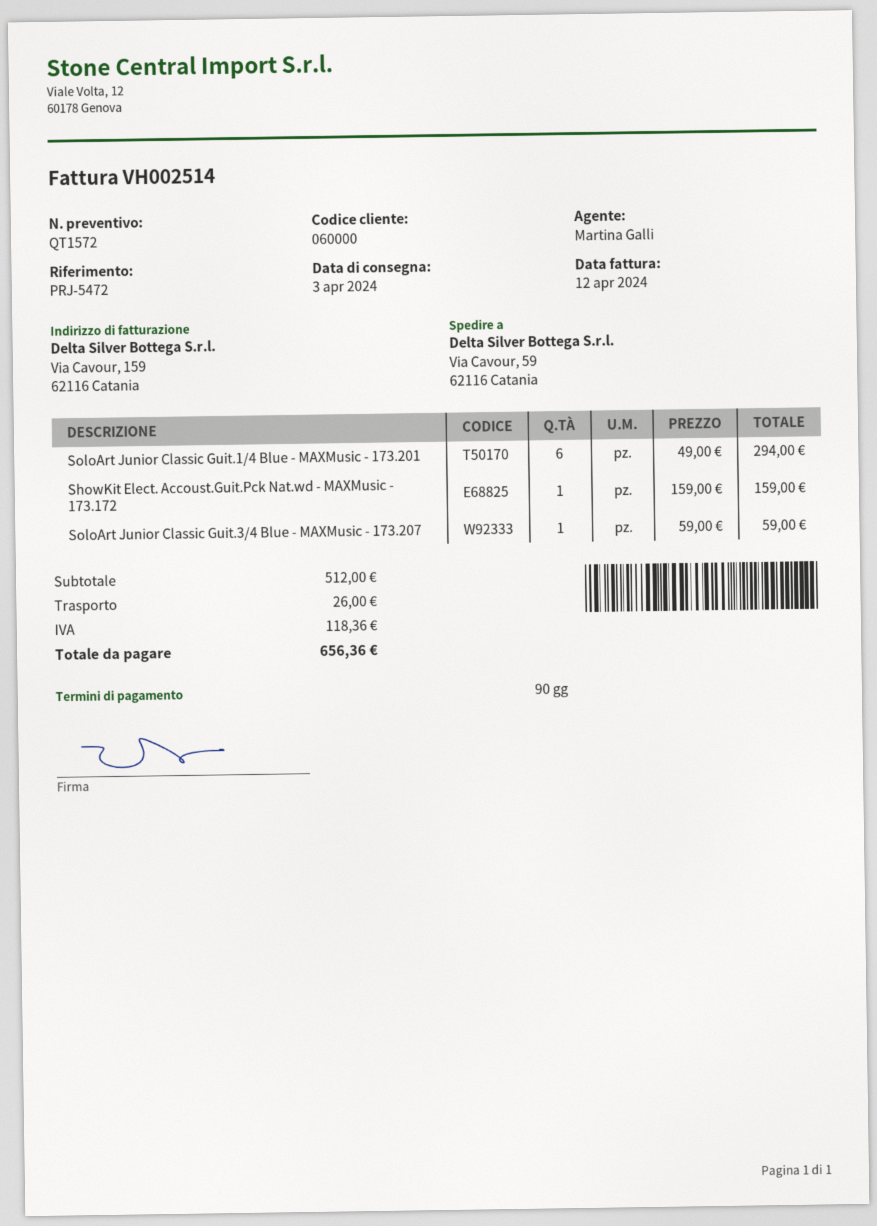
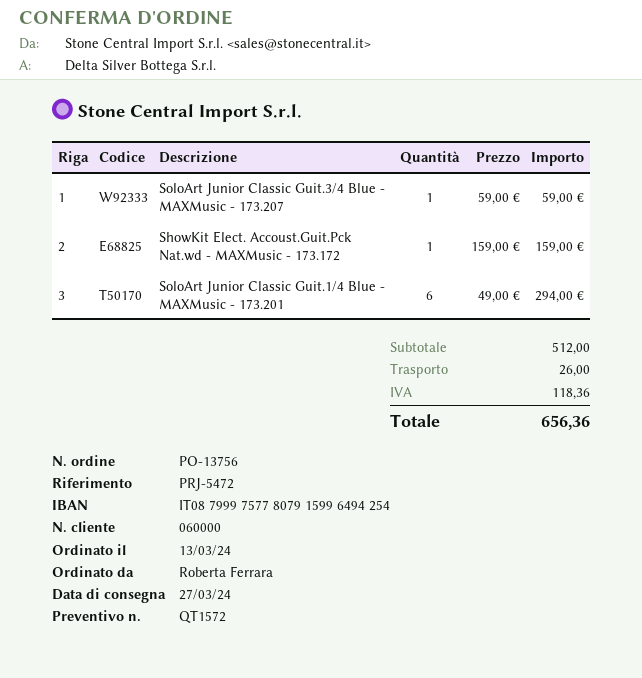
delivery date: 2024-04-03 -> 2024-03-27

